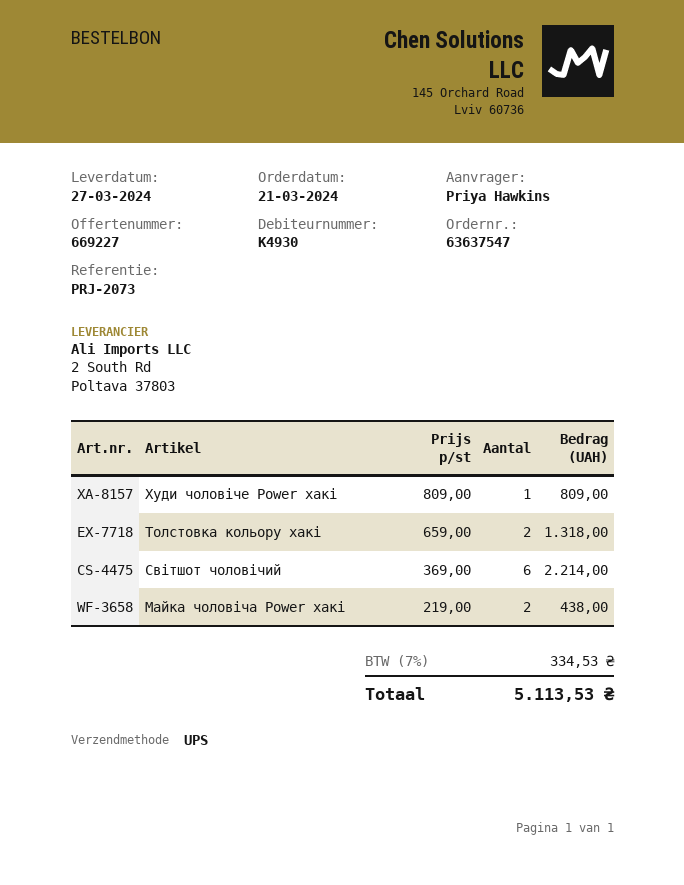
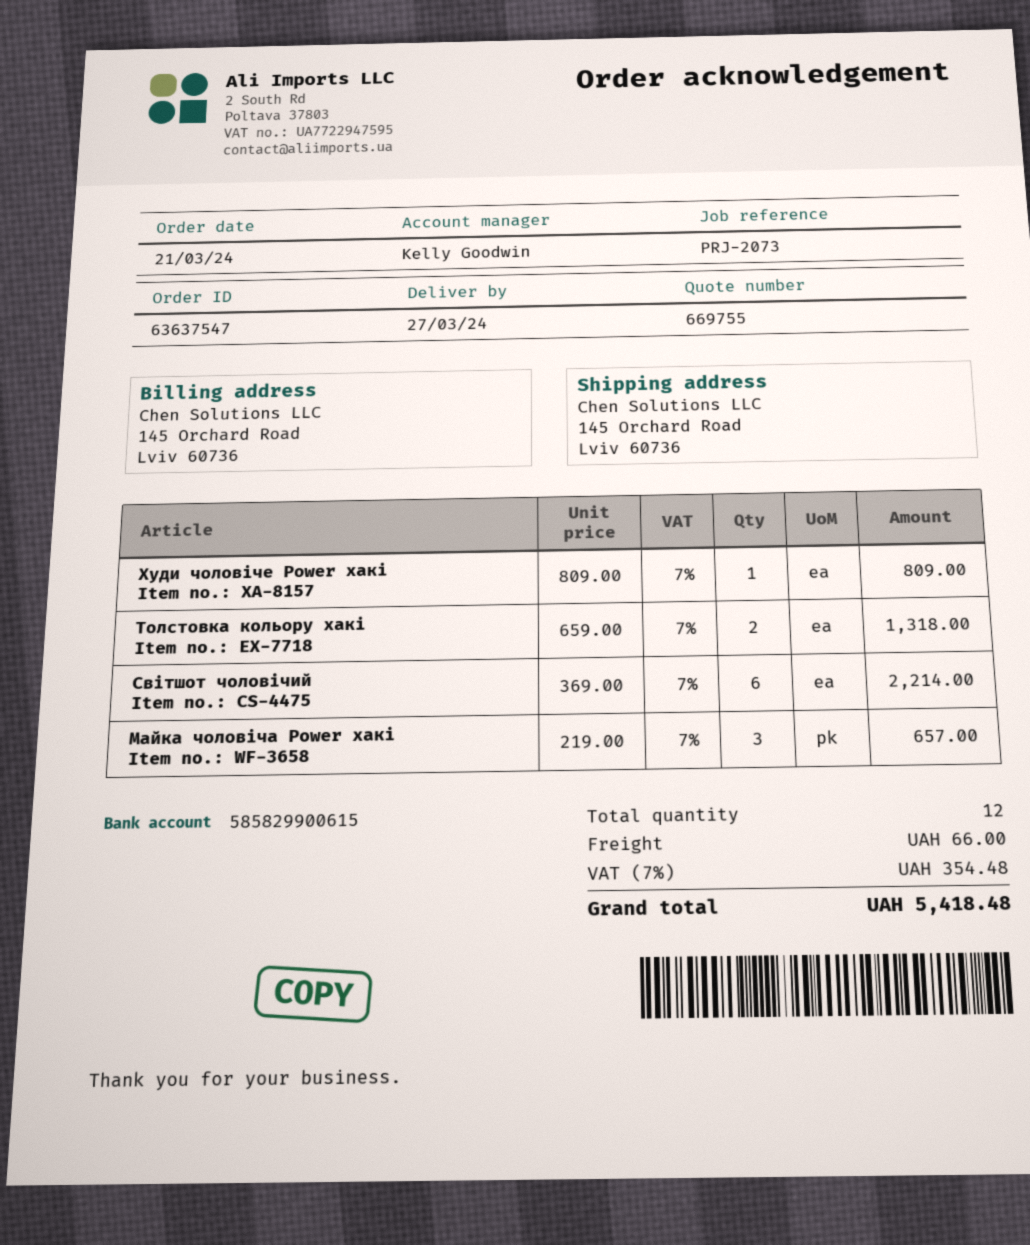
quote number: 669227 -> 669755
Майка чоловіча Power хакі: 2 x 219.00 = 438.00 -> 3 x 219.00 = 657.00
shipping: none -> 66.00
tax: 7% = 334.53 -> 7% = 354.48
total: 5113.53 -> 5418.48

